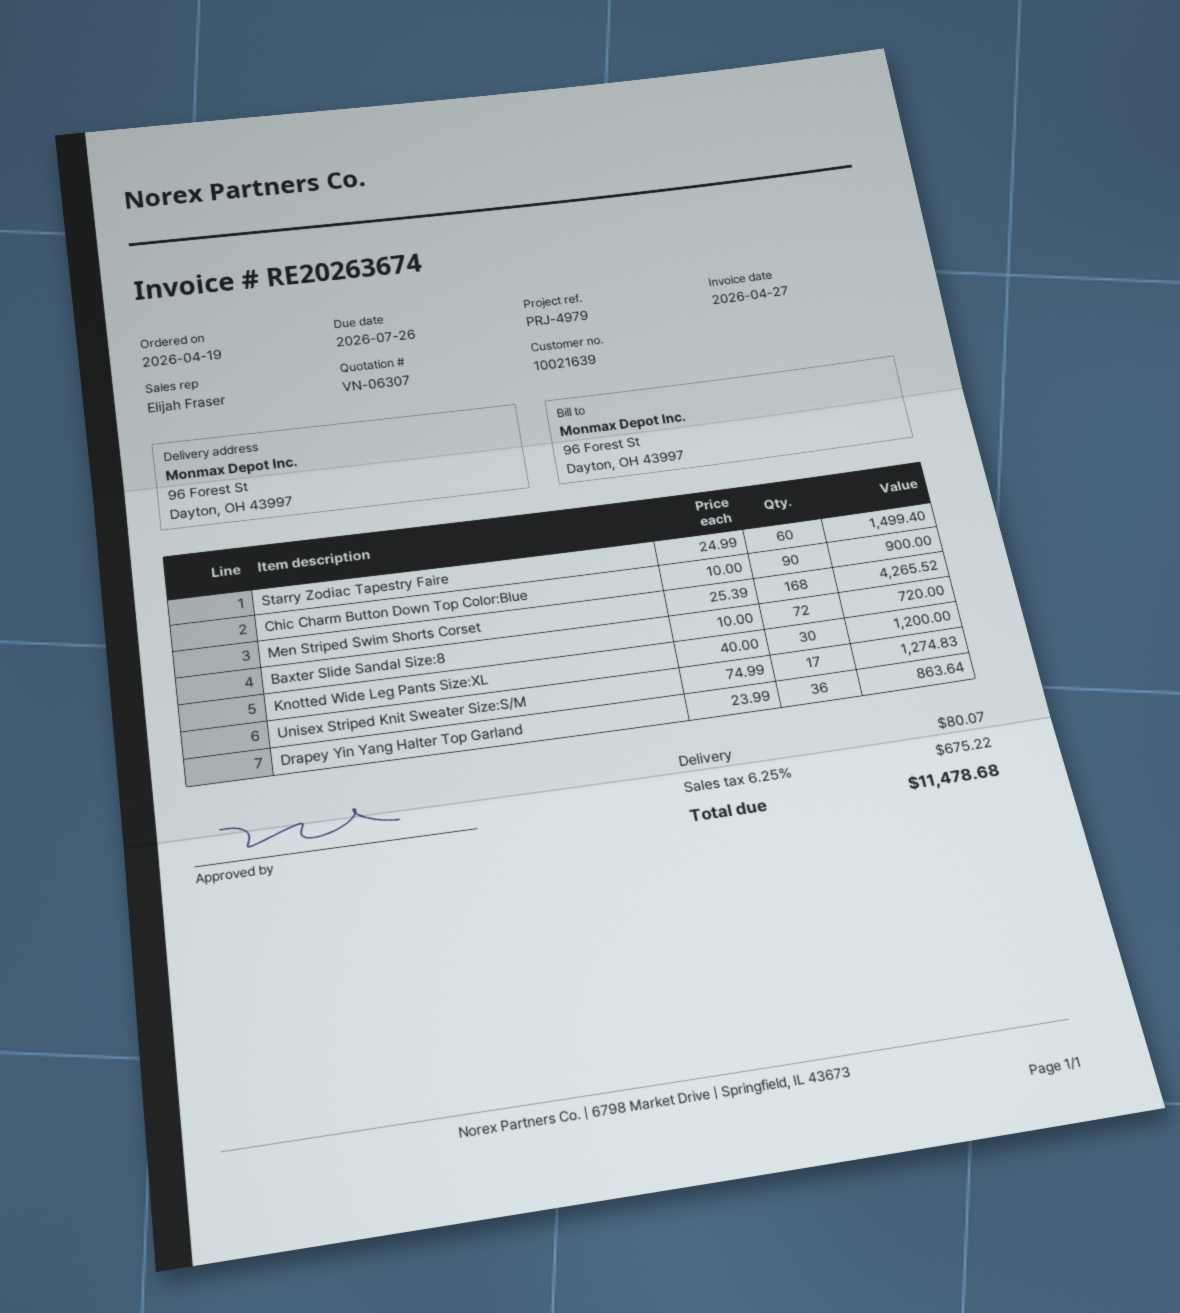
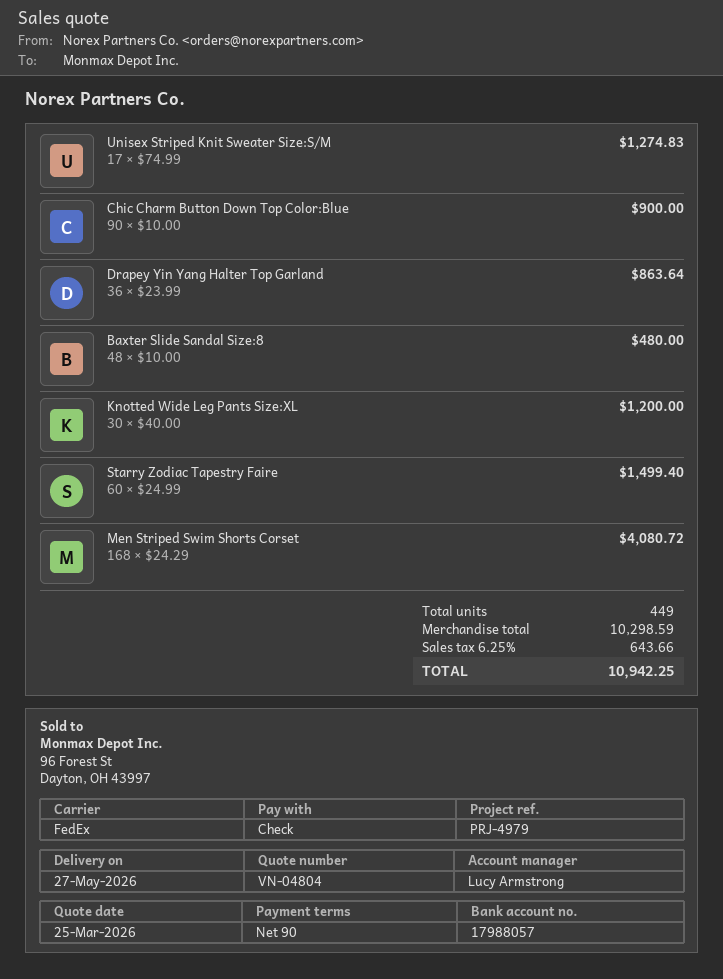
quote number: VN-06307 -> VN-04804
sales rep: Elijah Fraser -> Lucy Armstrong
Men Striped Swim Shorts Corset: 168 x 25.39 = 4265.52 -> 168 x 24.29 = 4080.72
Baxter Slide Sandal Size:8: 72 x 10.00 = 720.00 -> 48 x 10.00 = 480.00
shipping: 80.07 -> none
tax: 6.25% = 675.22 -> 6.25% = 643.66
total: 11478.68 -> 10942.25

